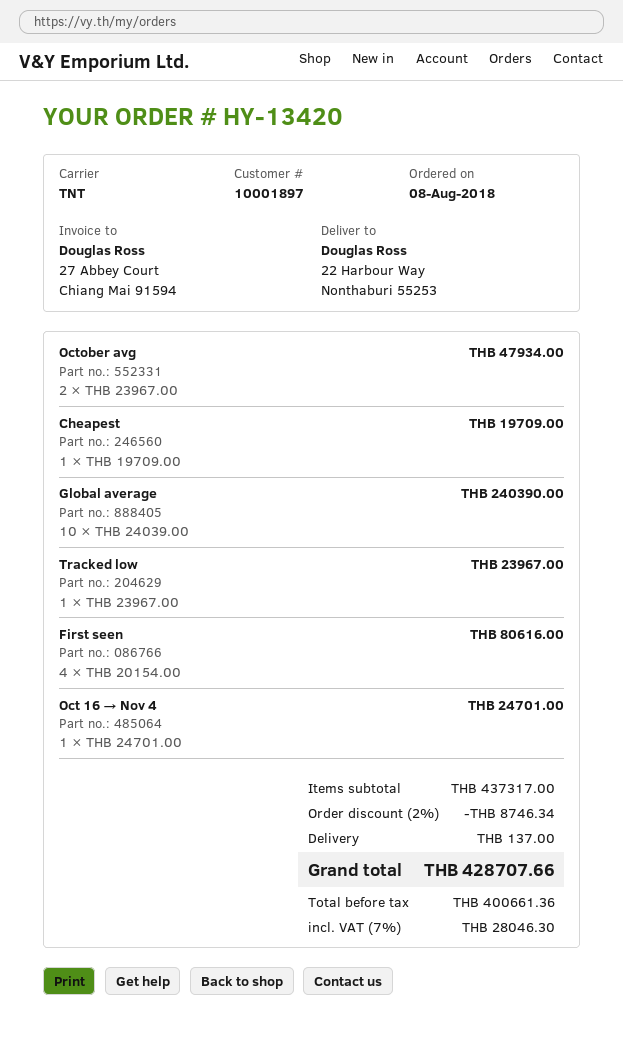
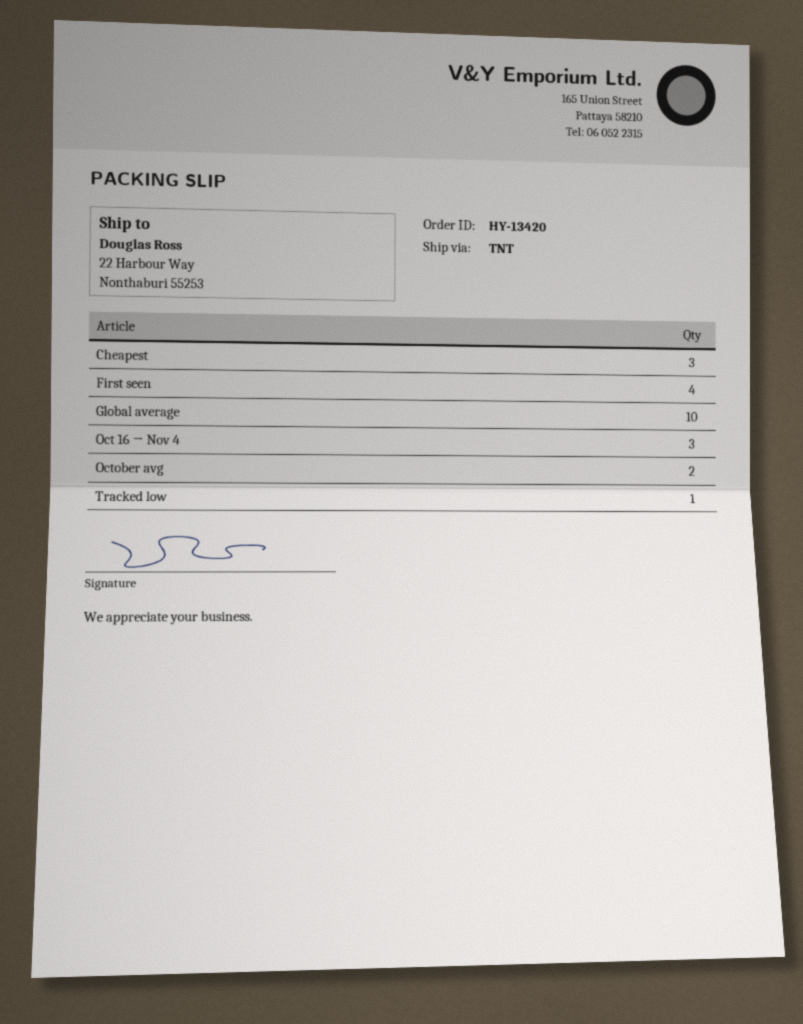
Cheapest: 1 -> 3
Oct 16 → Nov 4: 1 -> 3

